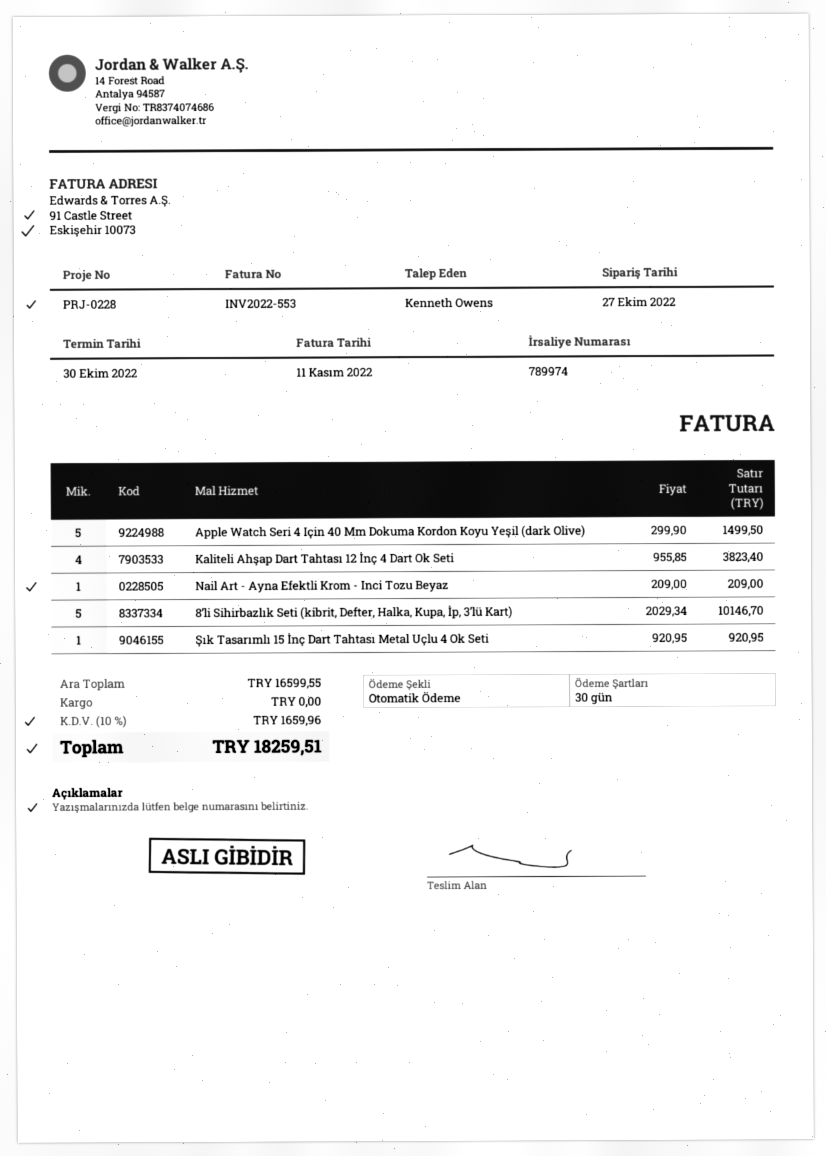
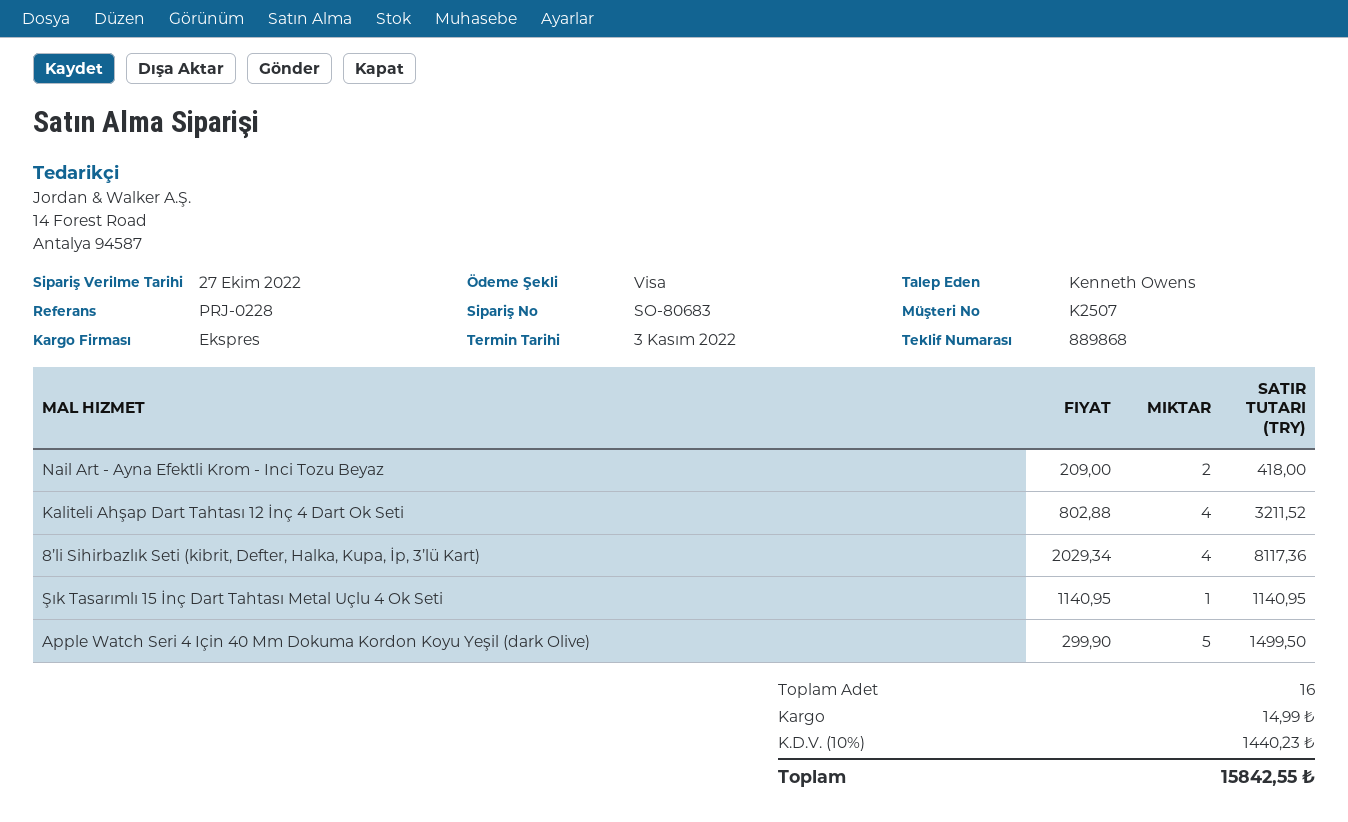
delivery date: 2022-10-30 -> 2022-11-03
payment method: direct debit -> Visa
Kaliteli Ahşap Dart Tahtası 12 İnç 4 Dart Ok Seti: 4 x 955.85 = 3823.40 -> 4 x 802.88 = 3211.52
Nail Art - Ayna Efektli Krom - Inci Tozu Beyaz: 1 x 209.00 = 209.00 -> 2 x 209.00 = 418.00
8’li Sihirbazlık Seti (kibrit, Defter, Halka, Kupa, İp, 3’lü Kart): 5 x 2029.34 = 10146.70 -> 4 x 2029.34 = 8117.36
Şık Tasarımlı 15 İnç Dart Tahtası Metal Uçlu 4 Ok Seti: 1 x 920.95 = 920.95 -> 1 x 1140.95 = 1140.95
shipping: 0.00 -> 14.99
tax: 10% = 1659.96 -> 10% = 1440.23
total: 18259.51 -> 15842.55

